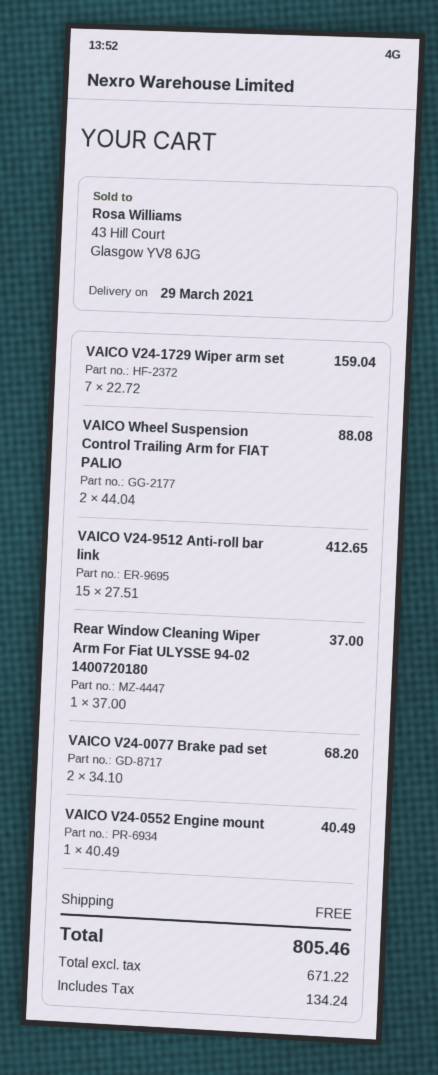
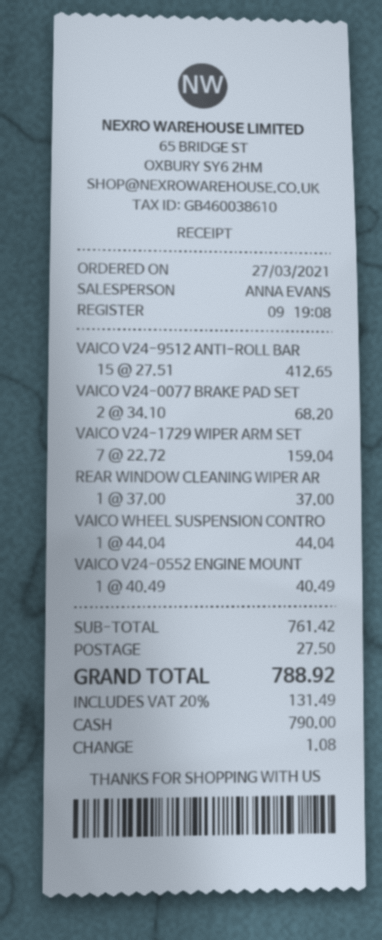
VAICO Wheel Suspension Control Trailing Arm for FIAT PALIO: 2 x 44.04 = 88.08 -> 1 x 44.04 = 44.04
shipping: 0.00 -> 27.50
tax: 134.24 -> 131.49
total: 805.46 -> 788.92

